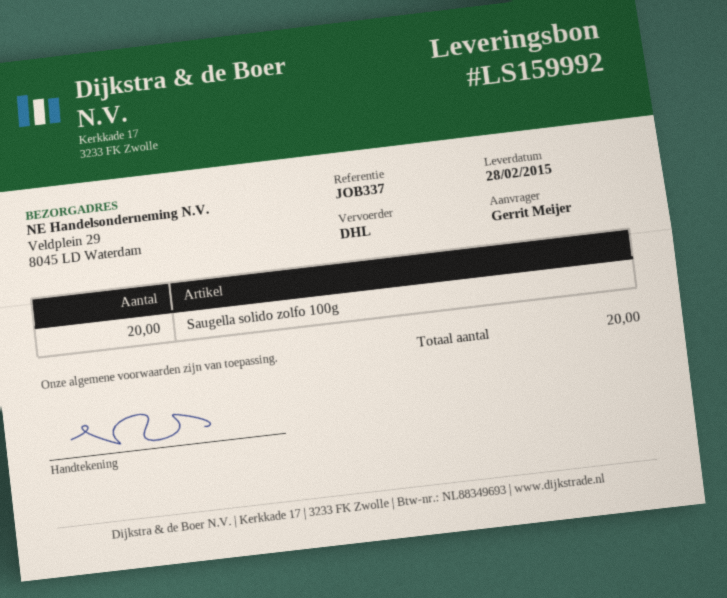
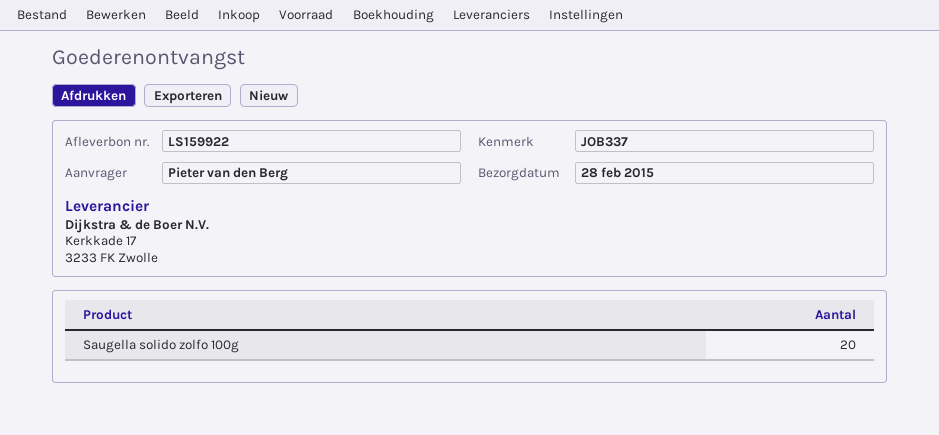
delivery note number: LS159992 -> LS159922
ordered by: Gerrit Meijer -> Pieter van den Berg

